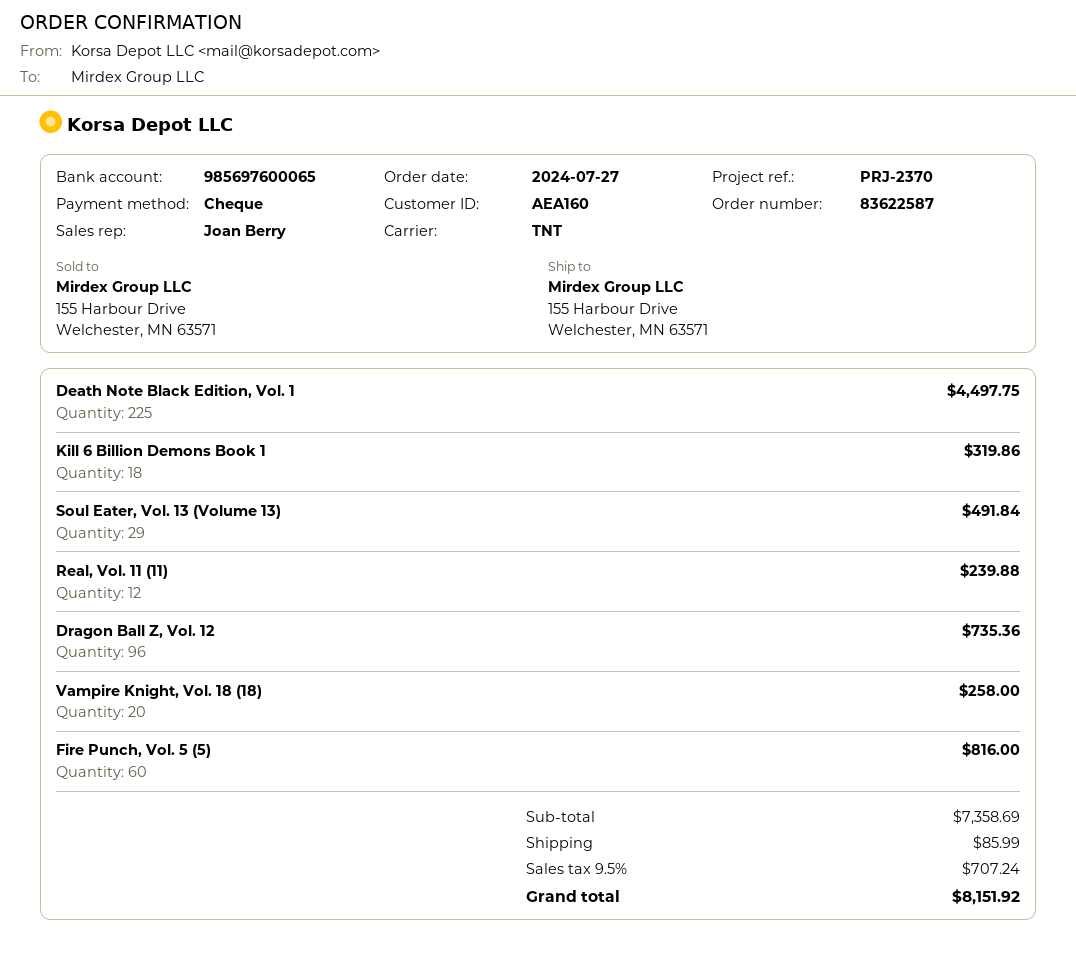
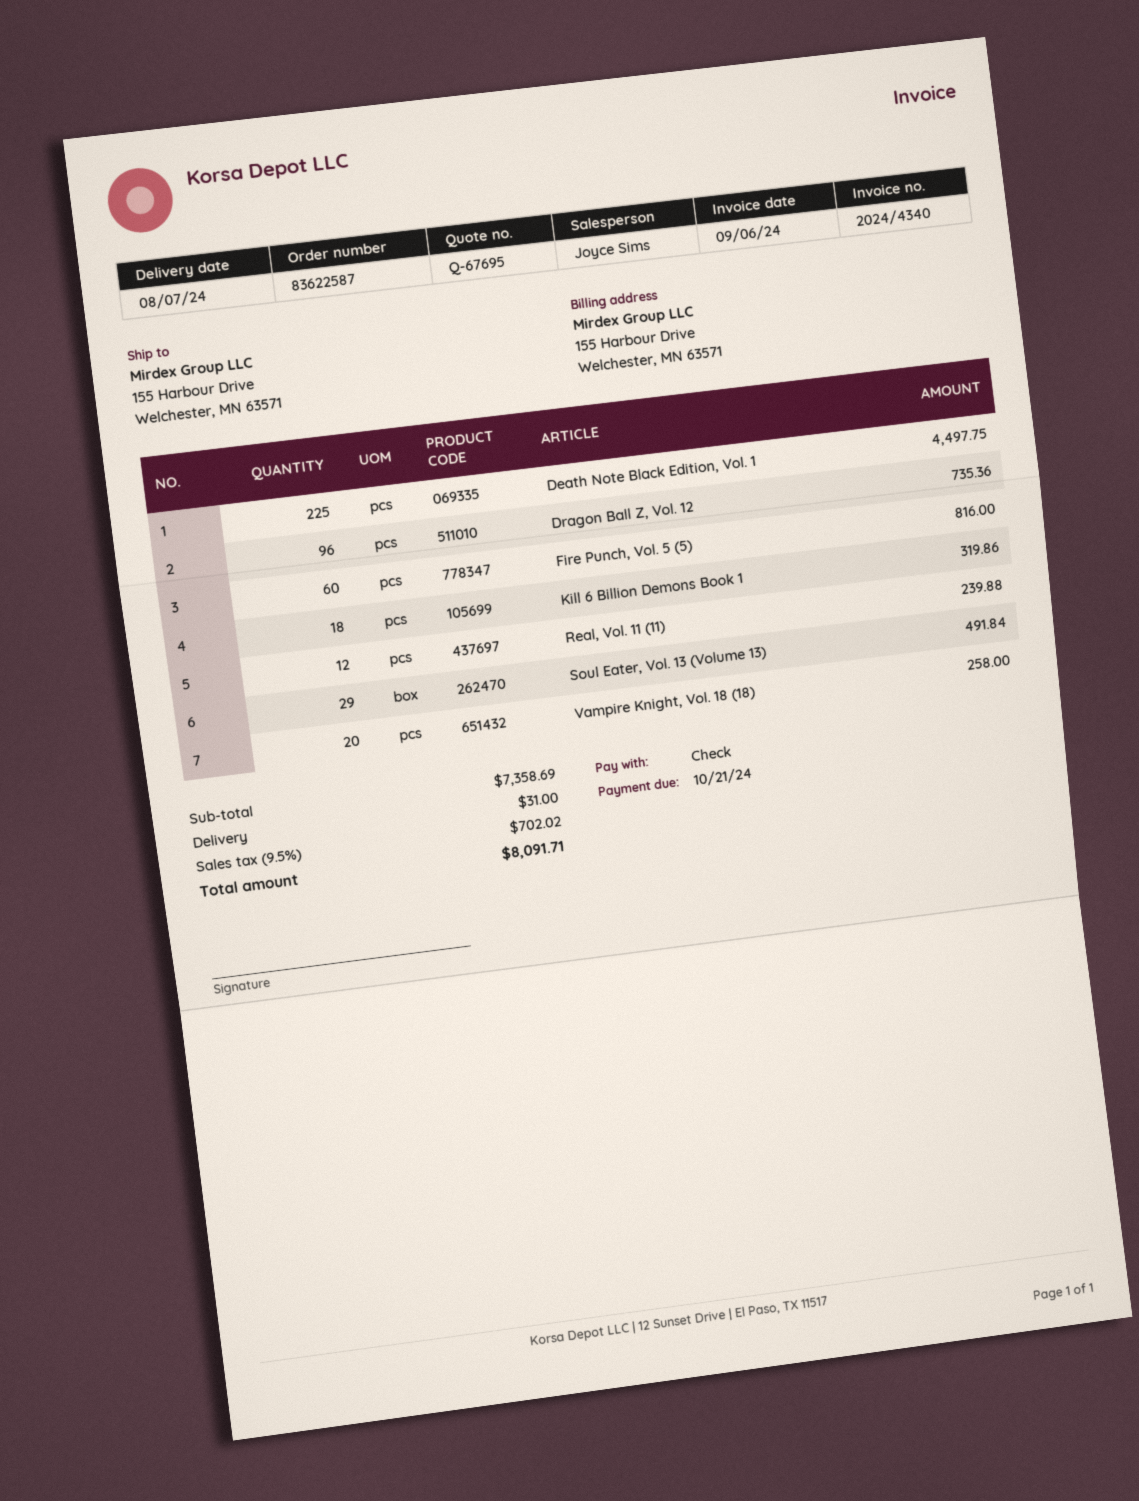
sales rep: Joan Berry -> Joyce Sims
shipping: 85.99 -> 31.00
tax: 9.5% = 707.24 -> 9.5% = 702.02
total: 8151.92 -> 8091.71

